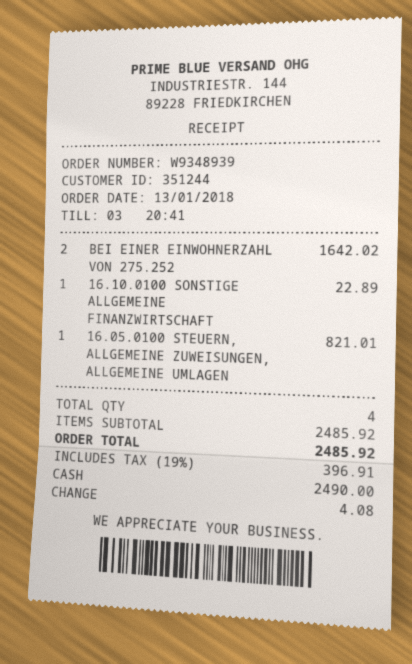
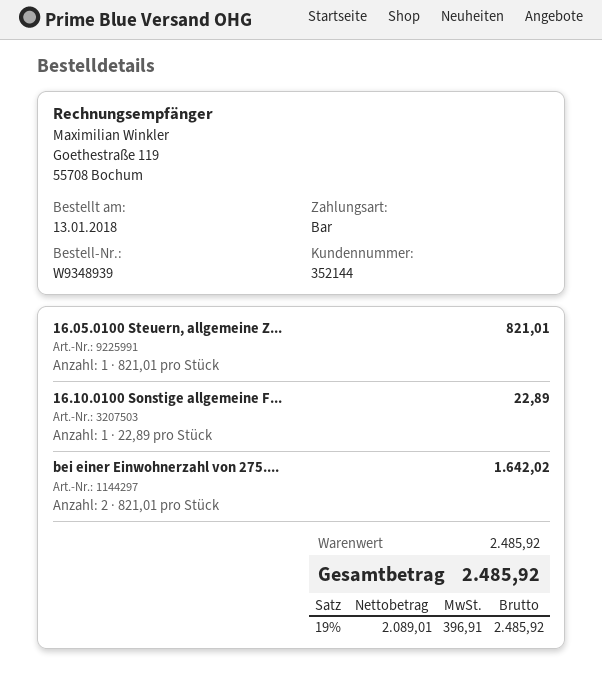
customer number: 351244 -> 352144

